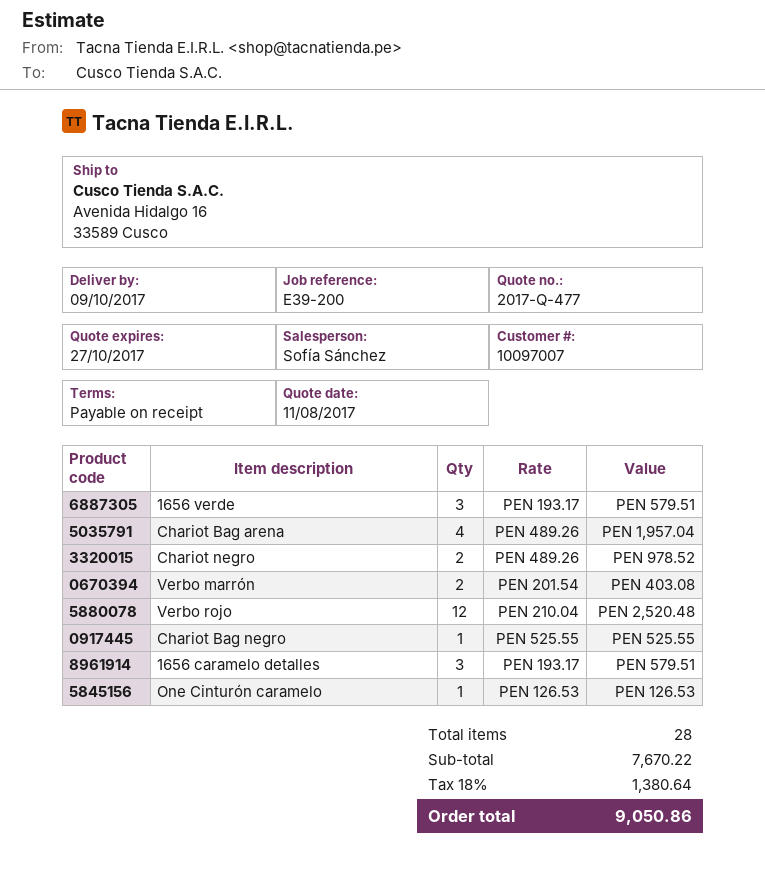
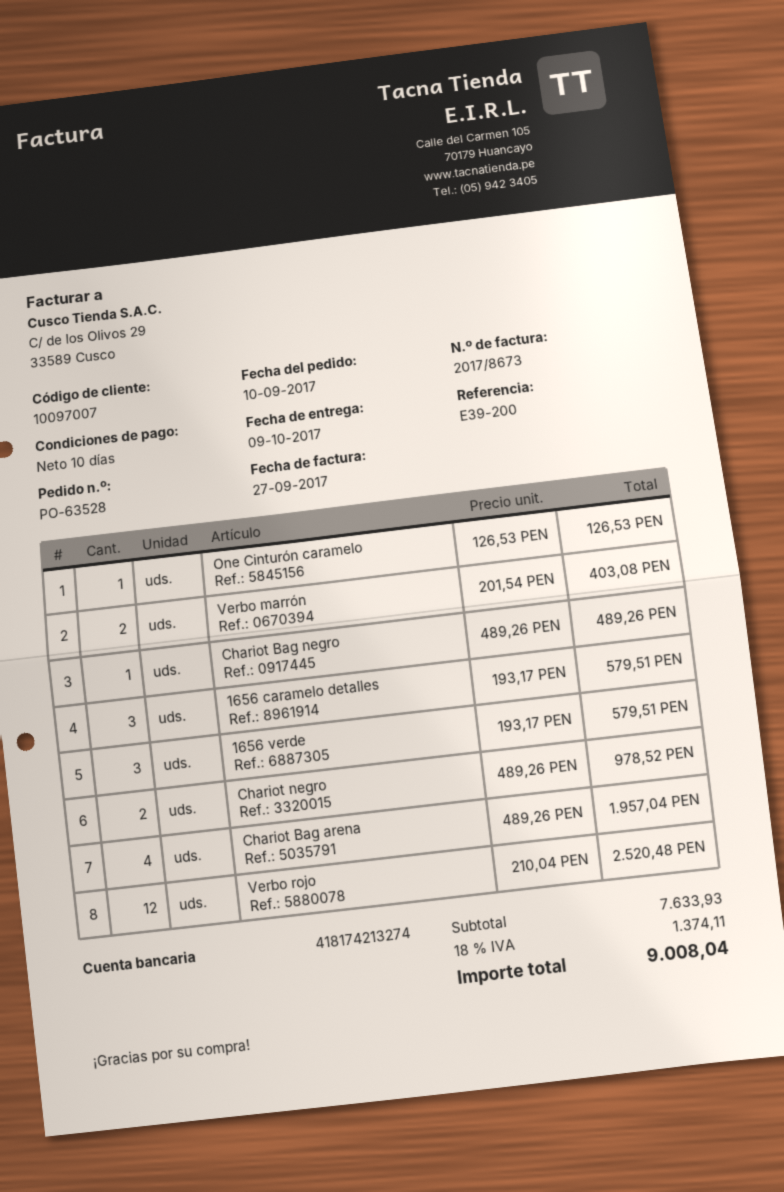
payment terms: on receipt -> 10 days
Chariot Bag negro: 1 x 525.55 = 525.55 -> 1 x 489.26 = 489.26
subtotal: 7670.22 -> 7633.93
tax: 18% = 1380.64 -> 18% = 1374.11
total: 9050.86 -> 9008.04

